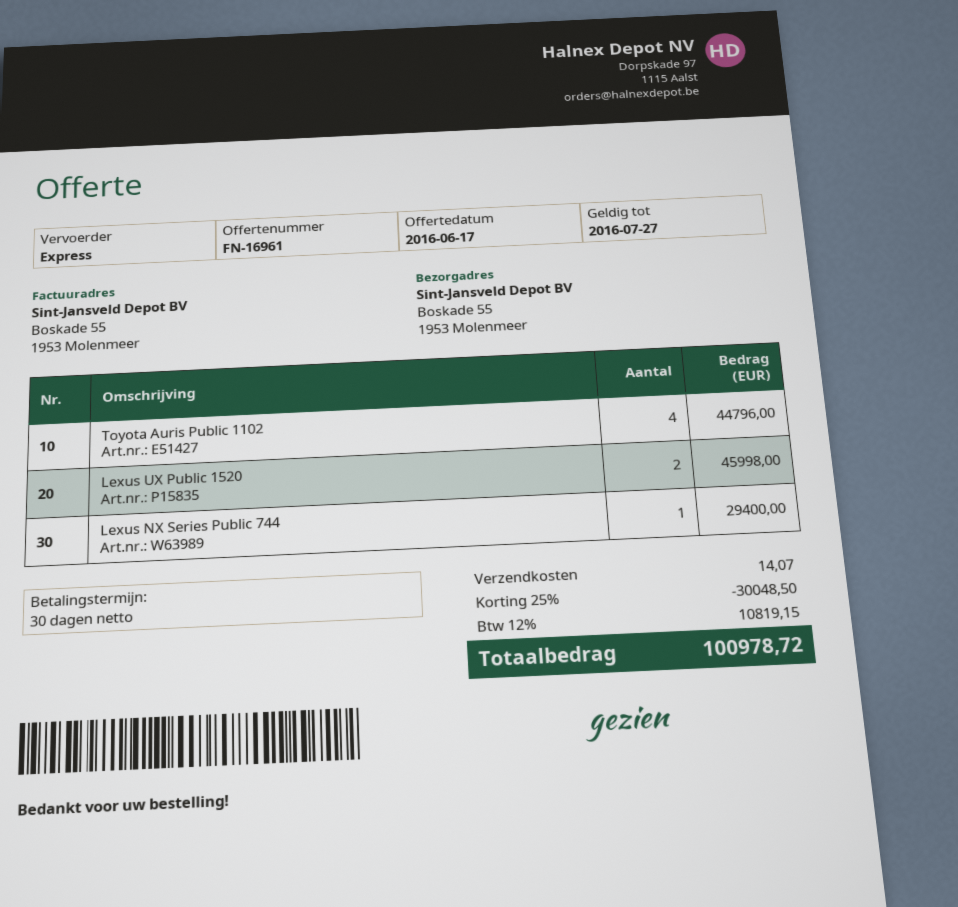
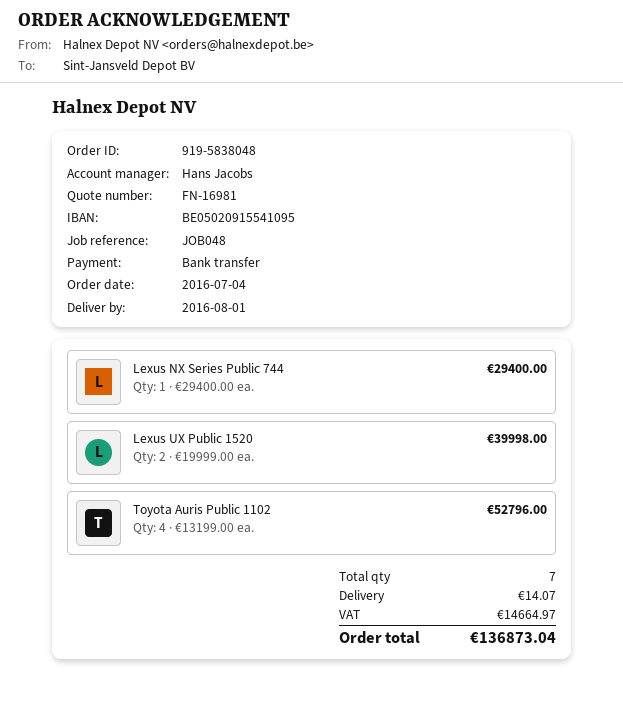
quote number: FN-16961 -> FN-16981
Toyota Auris Public 1102: 4 for 44796.00 -> 4 for 52796.00
Lexus UX Public 1520: 2 for 45998.00 -> 2 for 39998.00
discount: 25% = 30048.50 -> none
tax: 10819.15 -> 14664.97
total: 100978.72 -> 136873.04

